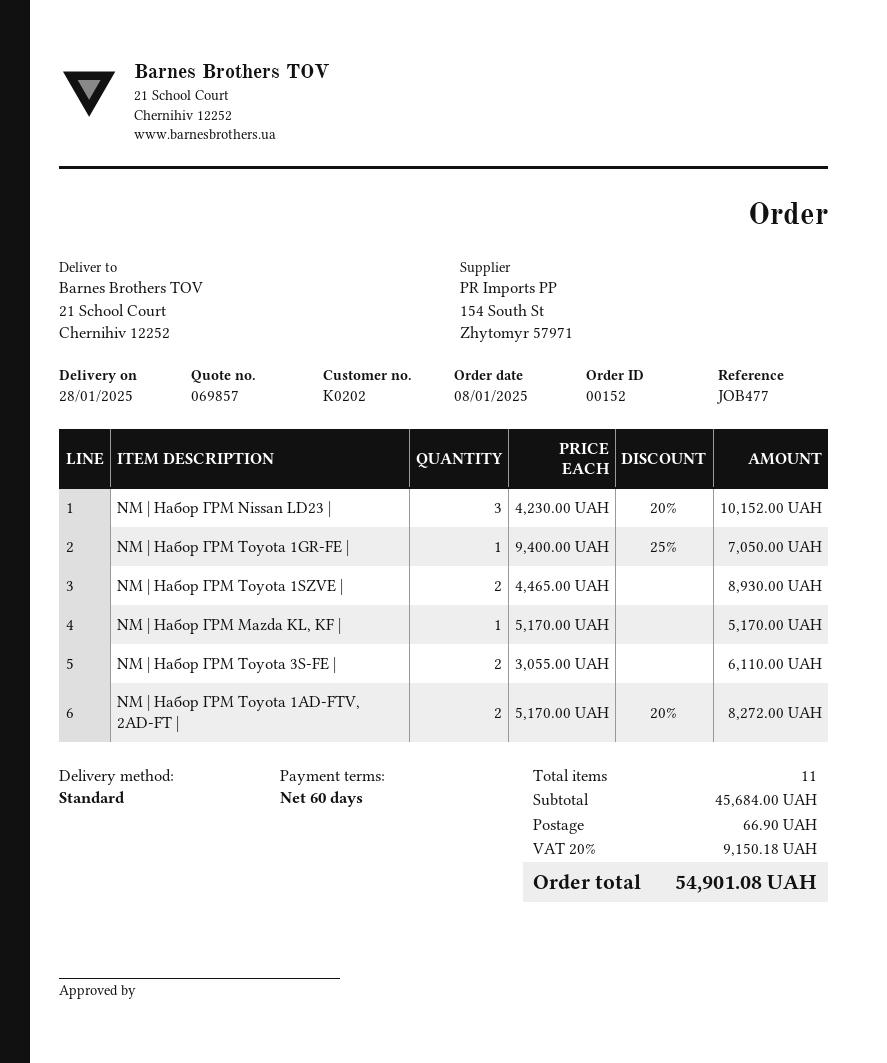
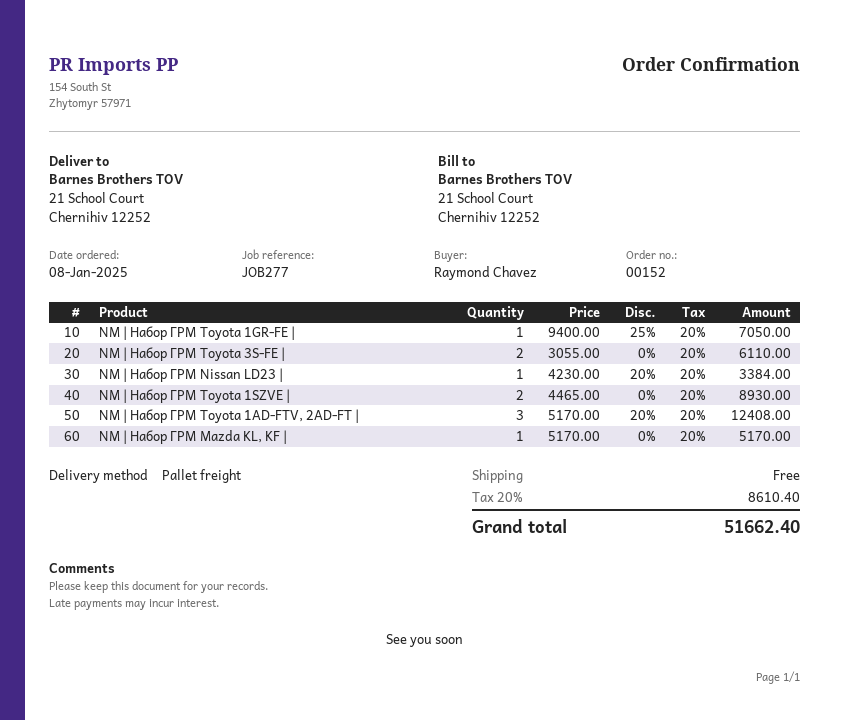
reference: JOB477 -> JOB277
shipping method: standard -> pallet freight
NM | Набор ГРМ Nissan LD23 |: 3 x 4230.00 - 20% = 10152.00 -> 1 x 4230.00 - 20% = 3384.00
NM | Набор ГРМ Toyota 1AD-FTV, 2AD-FT |: 2 x 5170.00 - 20% = 8272.00 -> 3 x 5170.00 - 20% = 12408.00
shipping: 66.90 -> 0.00
tax: 20% = 9150.18 -> 20% = 8610.40
total: 54901.08 -> 51662.40

